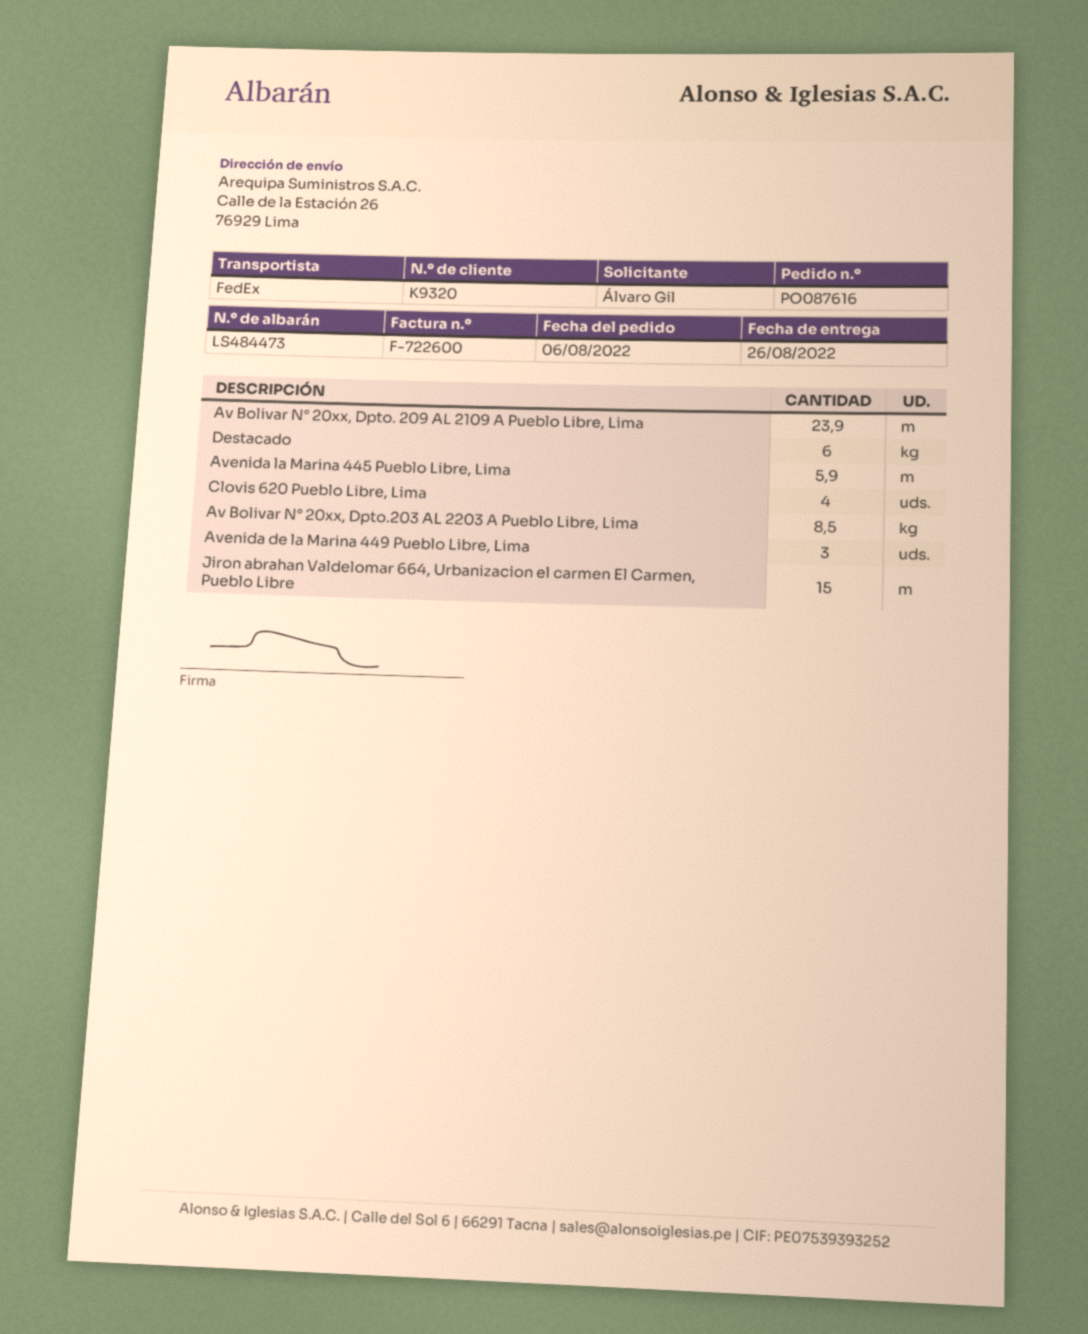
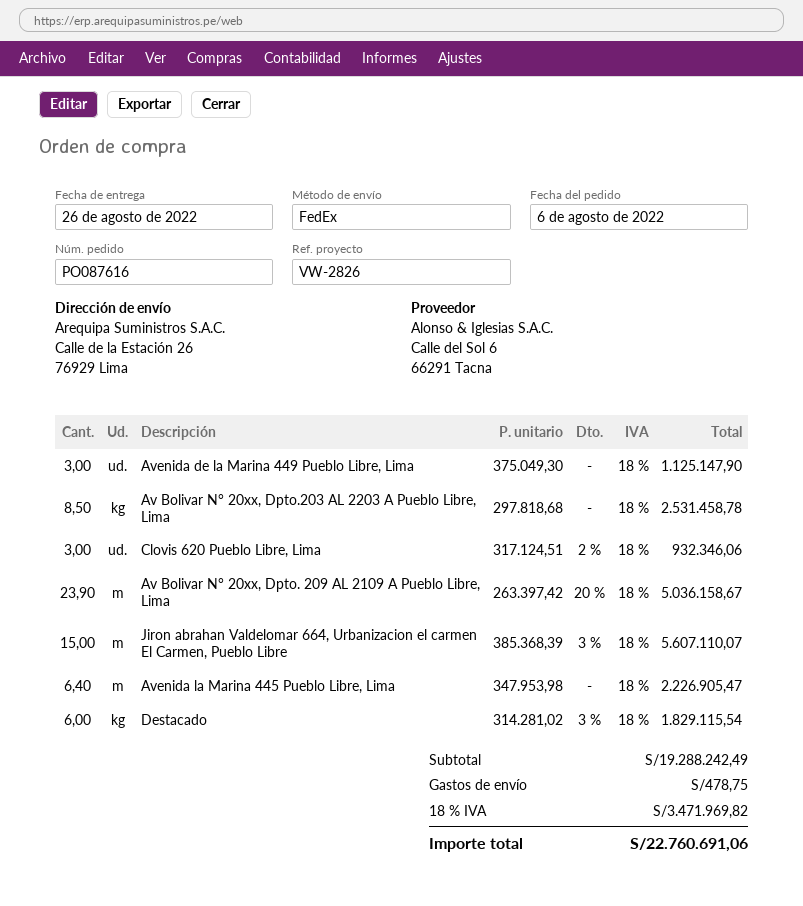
Avenida la Marina 445 Pueblo Libre, Lima: 5.9 -> 6.4
Clovis 620 Pueblo Libre, Lima: 4 -> 3

